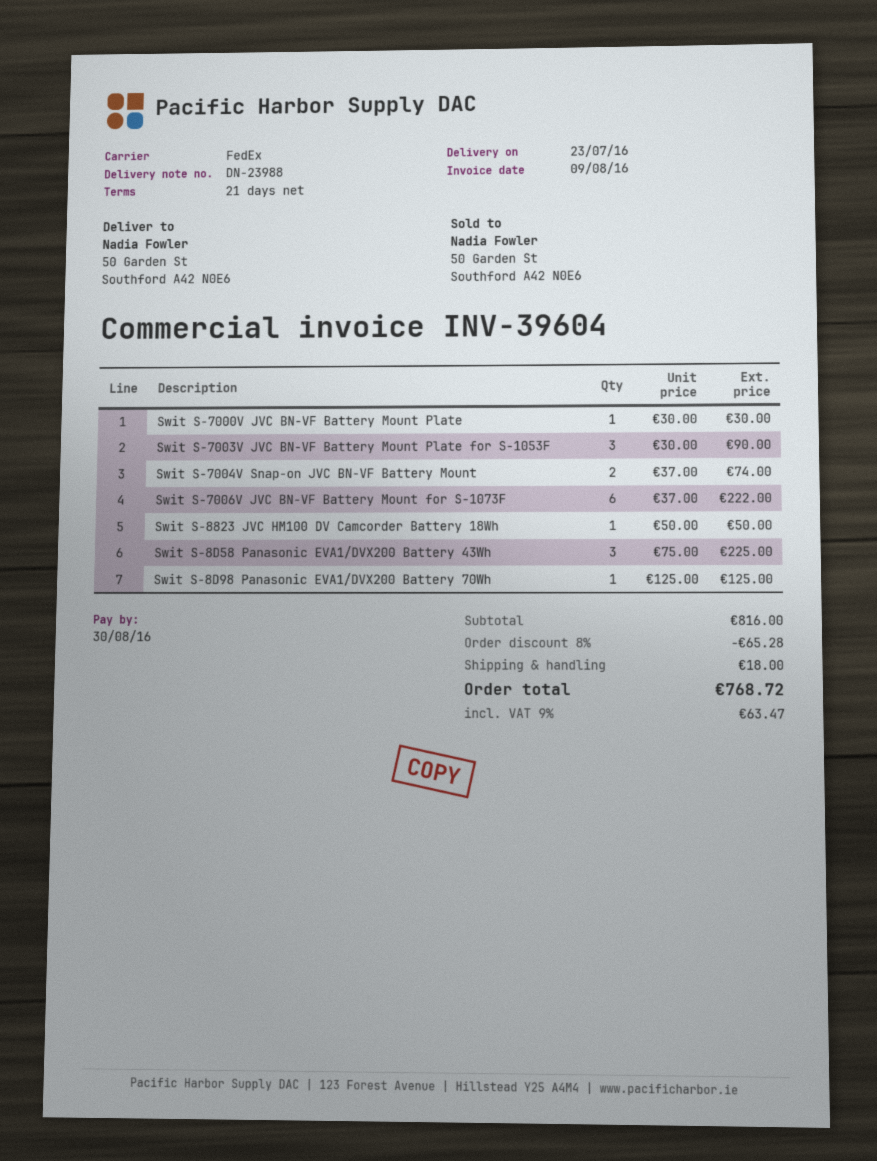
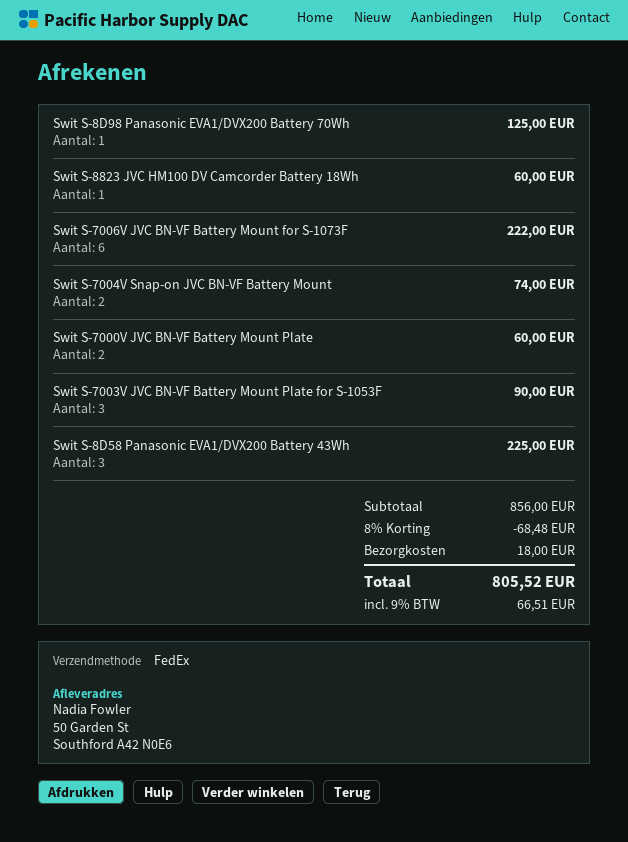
Swit S-7000V JVC BN-VF Battery Mount Plate: 1 for 30.00 -> 2 for 60.00
Swit S-8823 JVC HM100 DV Camcorder Battery 18Wh: 1 for 50.00 -> 1 for 60.00
subtotal: 816.00 -> 856.00
discount: 8% = 65.28 -> 8% = 68.48
tax: 9% = 63.47 -> 9% = 66.51
total: 768.72 -> 805.52

